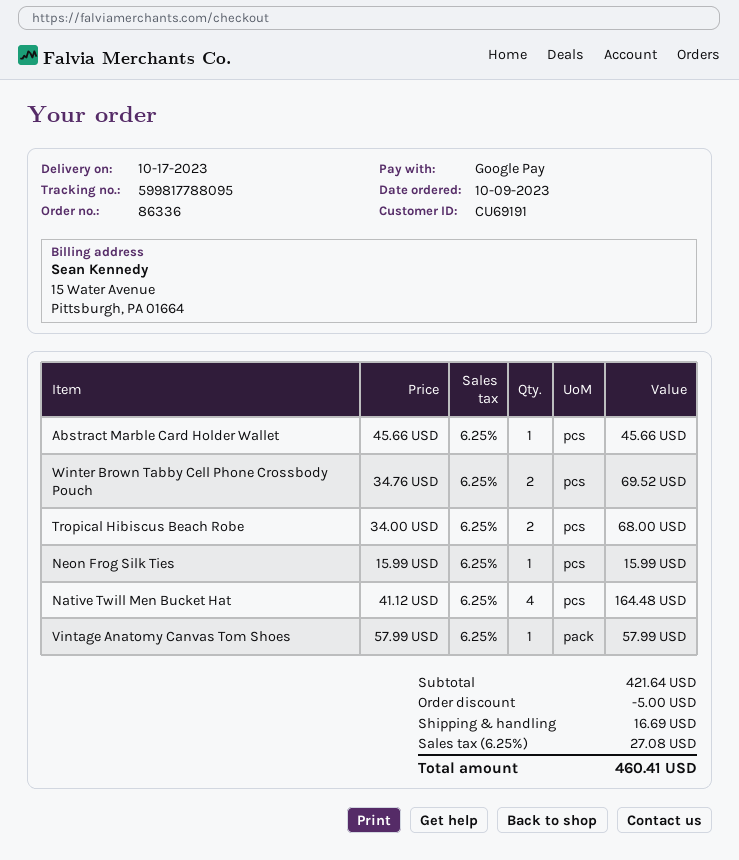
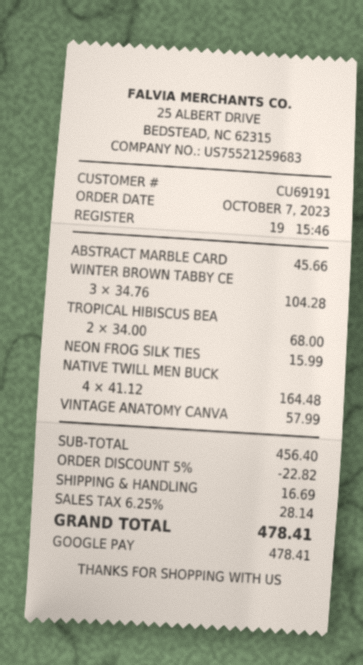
order date: 2023-10-09 -> 2023-10-07
Winter Brown Tabby Cell Phone Crossbody Pouch: 2 x 34.76 = 69.52 -> 3 x 34.76 = 104.28
subtotal: 421.64 -> 456.40
discount: 5.00 -> 22.82
tax: 6.25% = 27.08 -> 6.25% = 28.14
total: 460.41 -> 478.41

